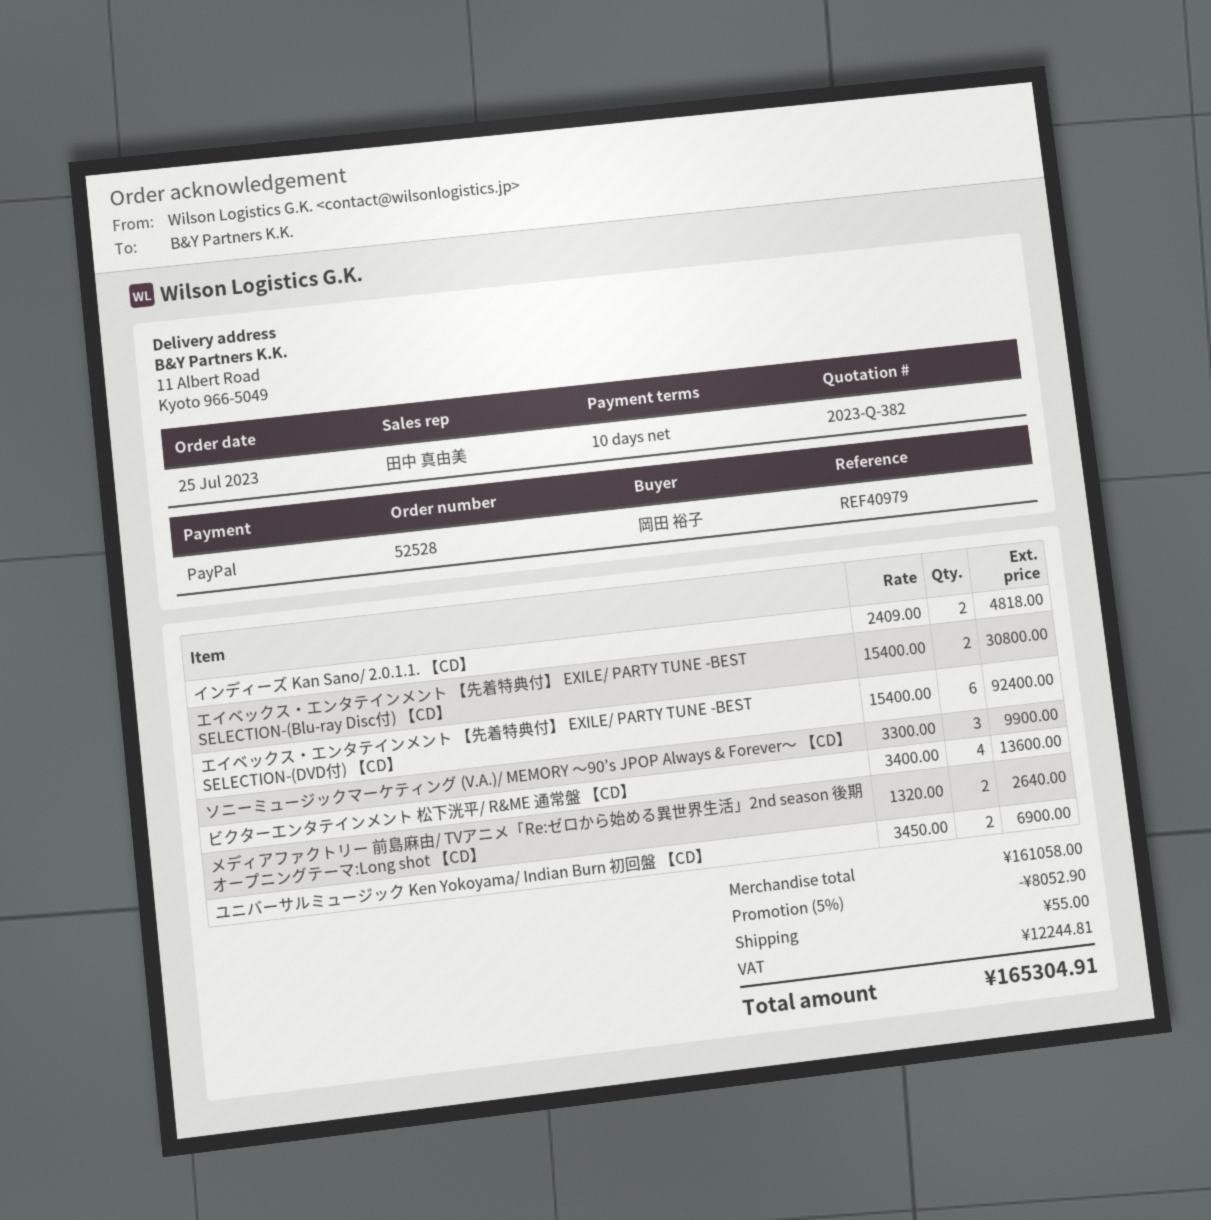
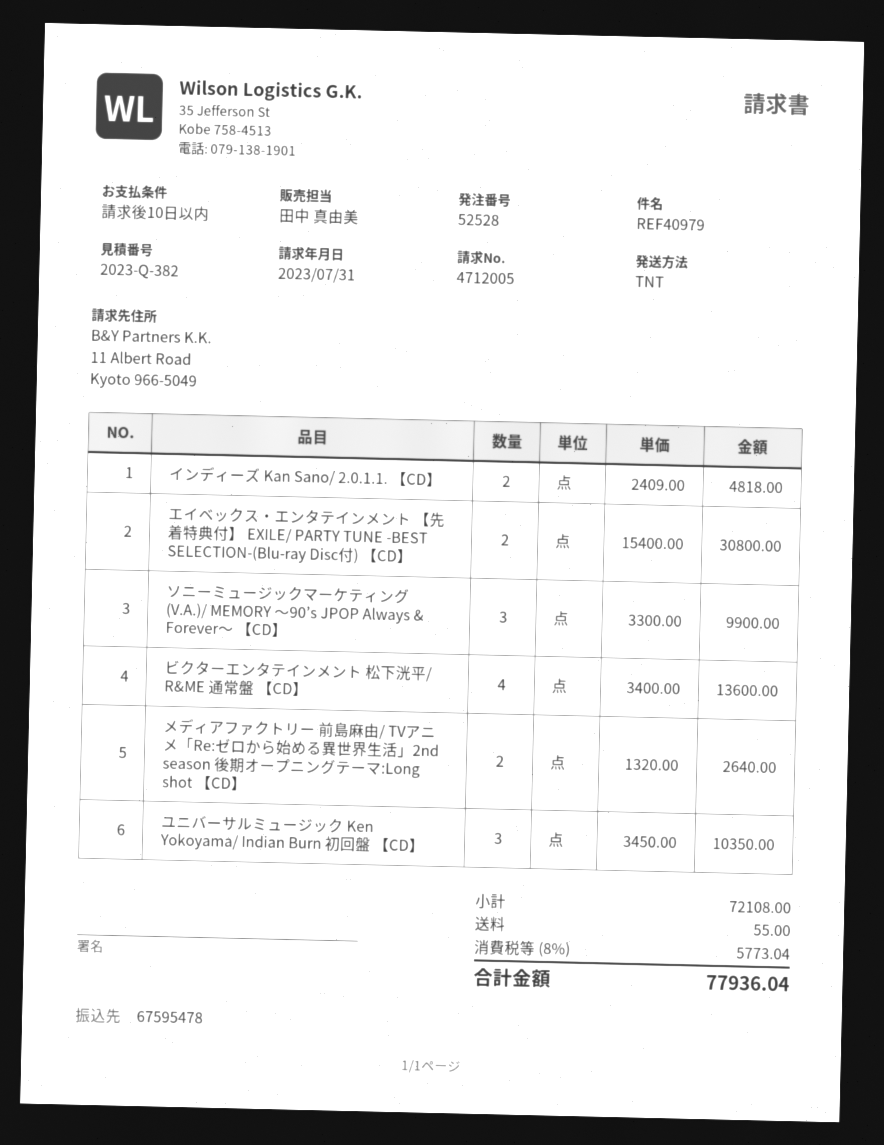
エイベックス・エンタテインメント 【先着特典付】 EXILE/ PARTY TUNE -BEST SELECTION-(DVD付) 【CD】: 6 x 15400.00 = 92400.00 -> none
ユニバーサルミュージック Ken Yokoyama/ Indian Burn 初回盤 【CD】: 2 x 3450.00 = 6900.00 -> 3 x 3450.00 = 10350.00
subtotal: 161058.00 -> 72108.00
discount: 5% = 8052.90 -> none
tax: 12244.81 -> 5773.04
total: 165304.91 -> 77936.04

